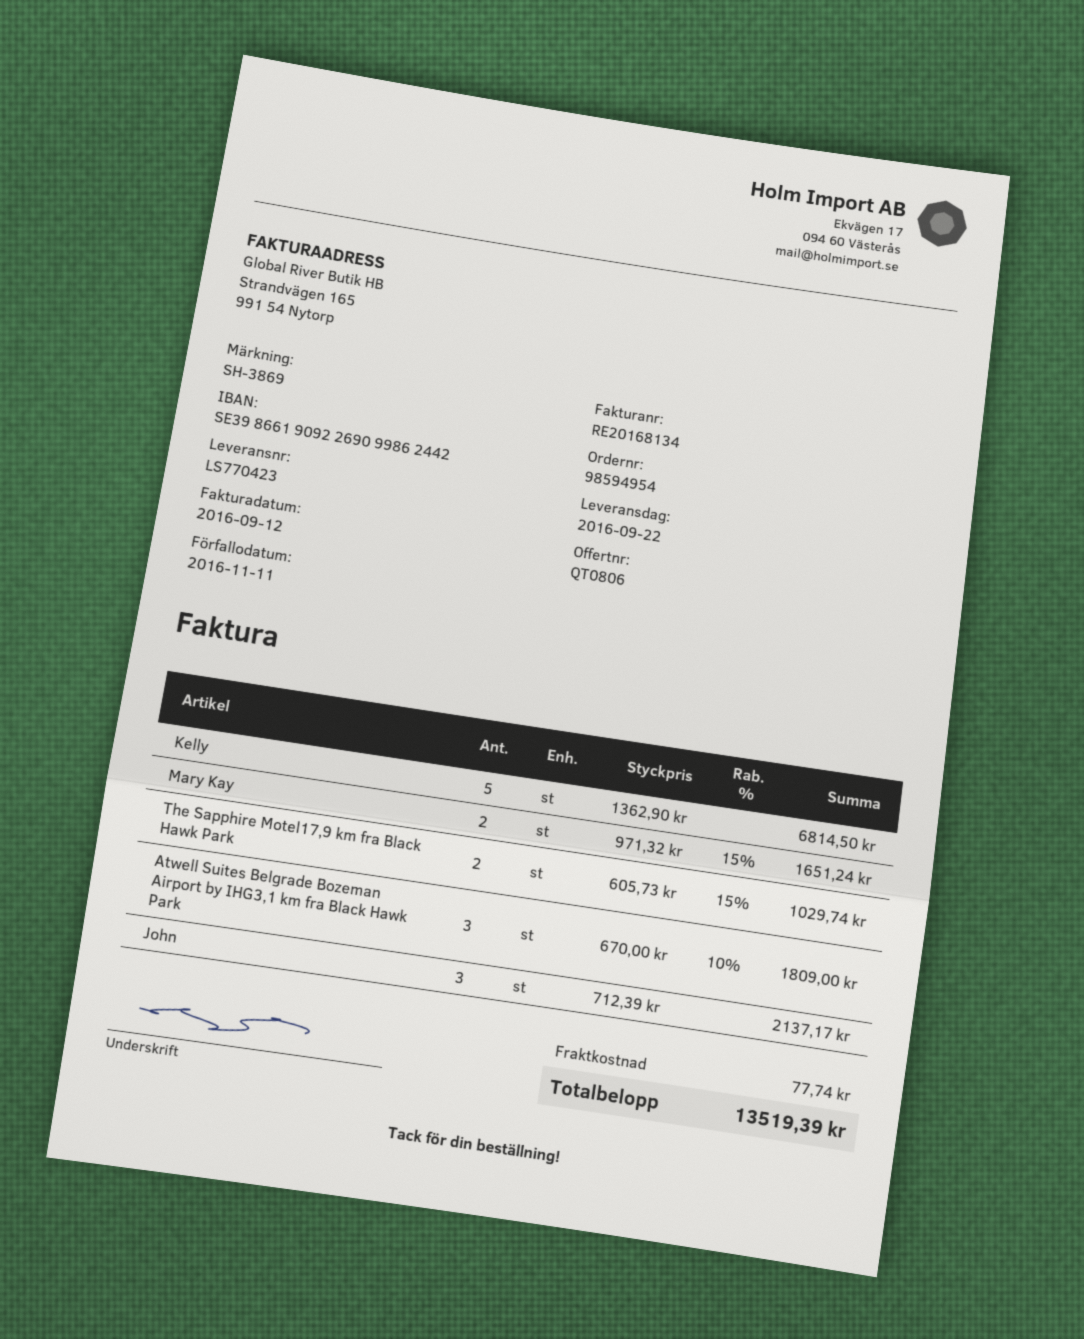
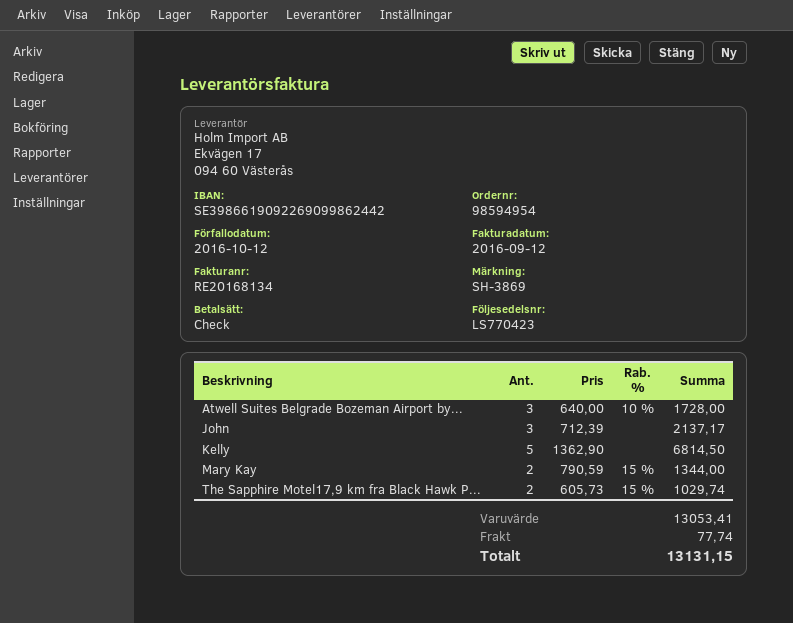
due date: 2016-11-11 -> 2016-10-12
Mary Kay: 2 x 971.32 - 15% = 1651.24 -> 2 x 790.59 - 15% = 1344.00
Atwell Suites Belgrade Bozeman Airport by IHG3,1 km fra Black Hawk Park: 3 x 670.00 - 10% = 1809.00 -> 3 x 640.00 - 10% = 1728.00
total: 13519.39 -> 13131.15

